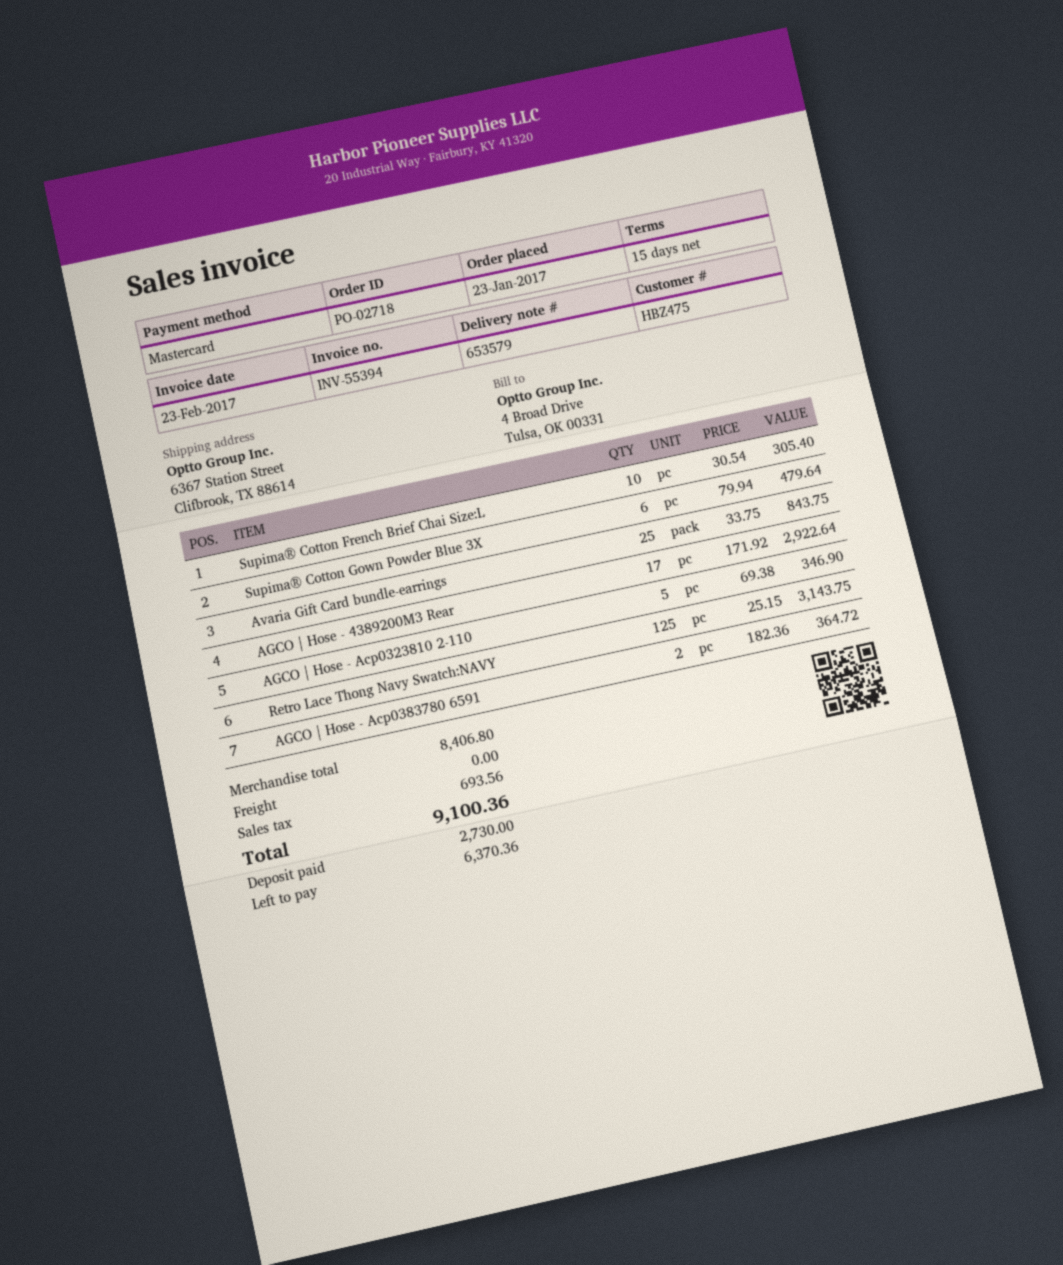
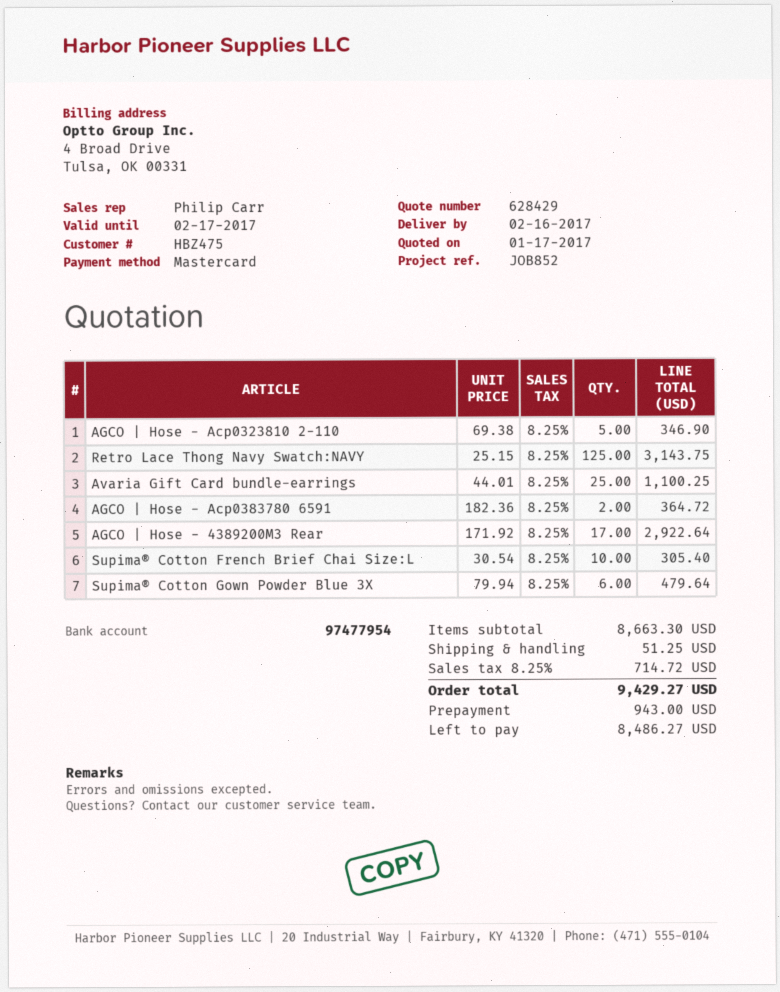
Avaria Gift Card bundle-earrings: 25 x 33.75 = 843.75 -> 25 x 44.01 = 1100.25
subtotal: 8406.80 -> 8663.30
shipping: 0.00 -> 51.25
tax: 693.56 -> 714.72
total: 9100.36 -> 9429.27
deposit: 2730.00 -> 943.00
balance: 6370.36 -> 8486.27

